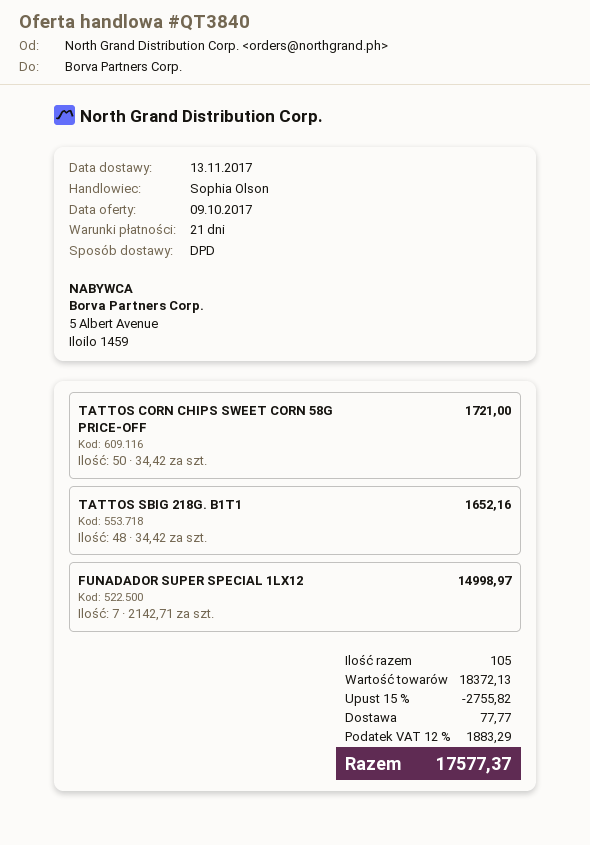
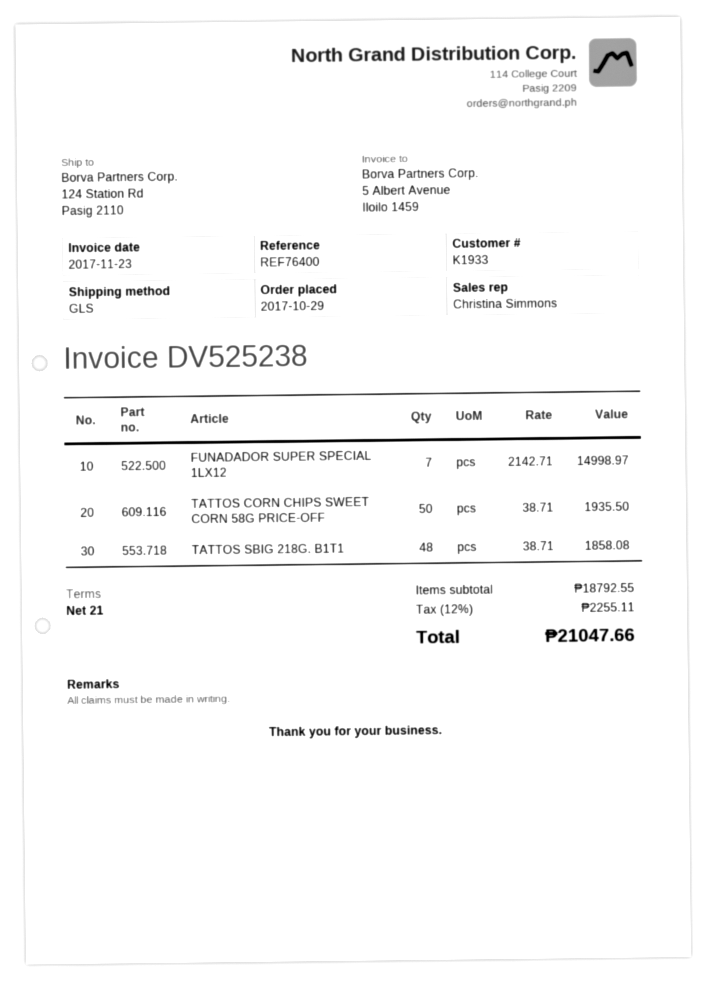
sales rep: Sophia Olson -> Christina Simmons
shipping method: DPD -> GLS
TATTOS CORN CHIPS SWEET CORN 58G PRICE-OFF: 50 x 34.42 = 1721.00 -> 50 x 38.71 = 1935.50
TATTOS SBIG 218G. B1T1: 48 x 34.42 = 1652.16 -> 48 x 38.71 = 1858.08
subtotal: 18372.13 -> 18792.55
discount: 15% = 2755.82 -> none
shipping: 77.77 -> none
tax: 12% = 1883.29 -> 12% = 2255.11
total: 17577.37 -> 21047.66

